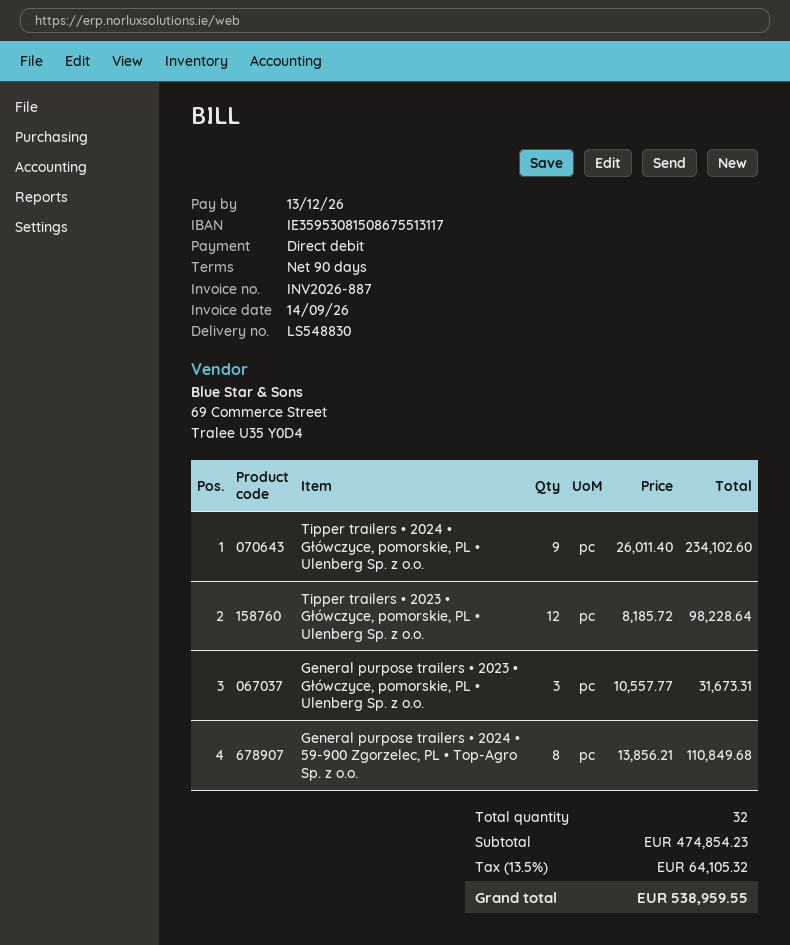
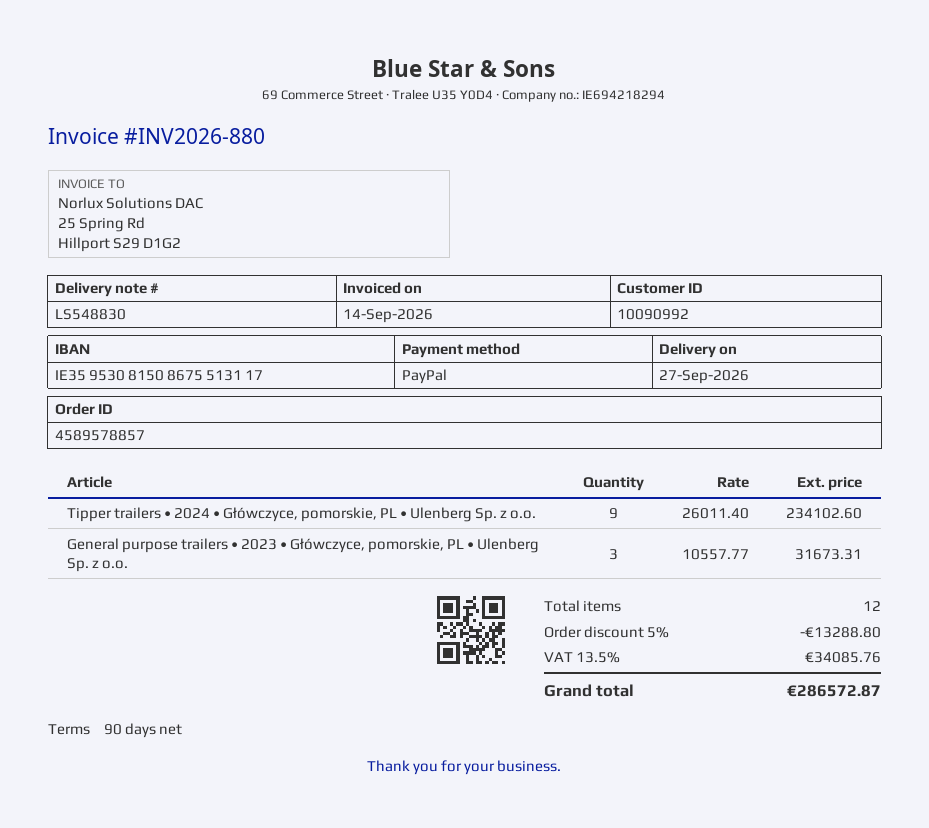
invoice number: INV2026-887 -> INV2026-880
payment method: direct debit -> PayPal
Tipper trailers • 2023 • Główczyce, pomorskie, PL • Ulenberg Sp. z o.o.: 12 x 8185.72 = 98228.64 -> none
General purpose trailers • 2024 • 59-900 Zgorzelec, PL • Top-Agro Sp. z o.o.: 8 x 13856.21 = 110849.68 -> none
total quantity: 32 -> 12
discount: none -> 5% = 13288.80
tax: 13.5% = 64105.32 -> 13.5% = 34085.76
total: 538959.55 -> 286572.87

